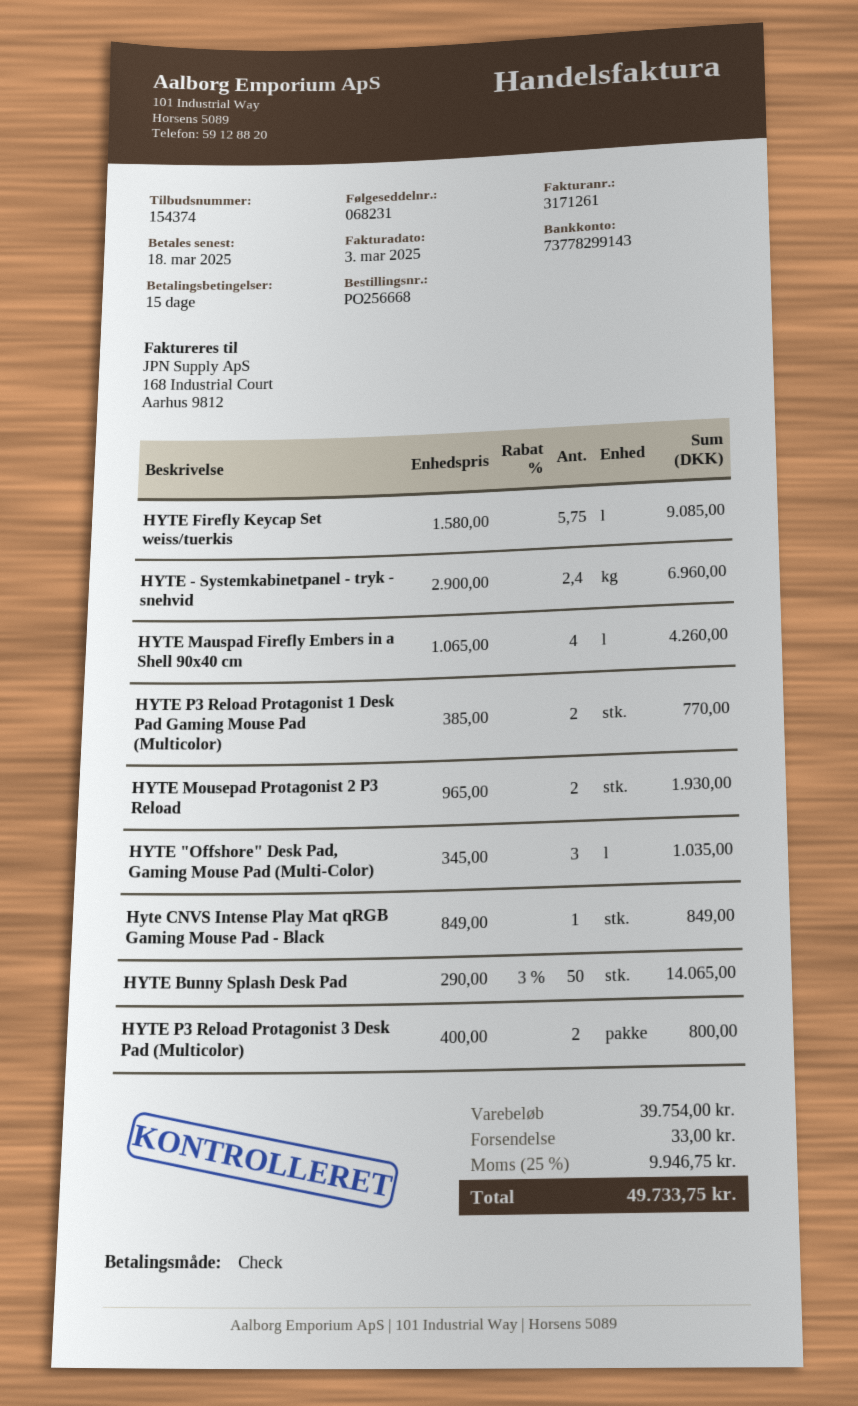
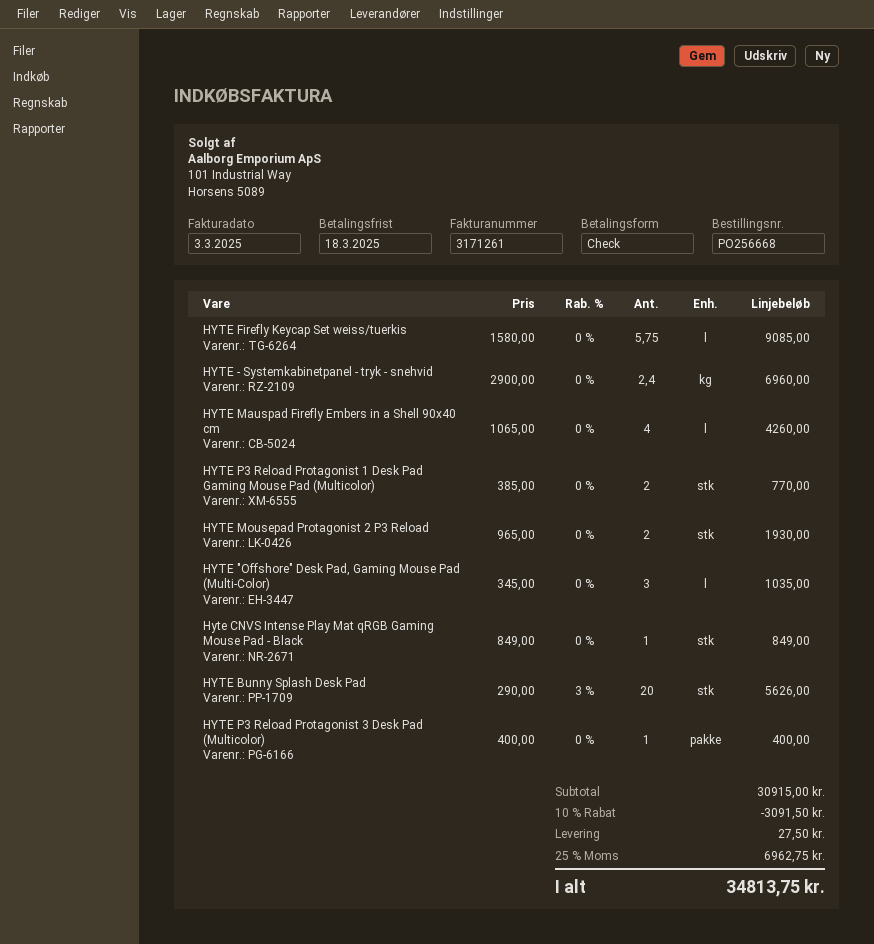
HYTE Bunny Splash Desk Pad: 50 x 290.00 - 3% = 14065.00 -> 20 x 290.00 - 3% = 5626.00
HYTE P3 Reload Protagonist 3 Desk Pad (Multicolor): 2 x 400.00 = 800.00 -> 1 x 400.00 = 400.00
subtotal: 39754.00 -> 30915.00
discount: none -> 10% = 3091.50
shipping: 33.00 -> 27.50
tax: 25% = 9946.75 -> 25% = 6962.75
total: 49733.75 -> 34813.75

